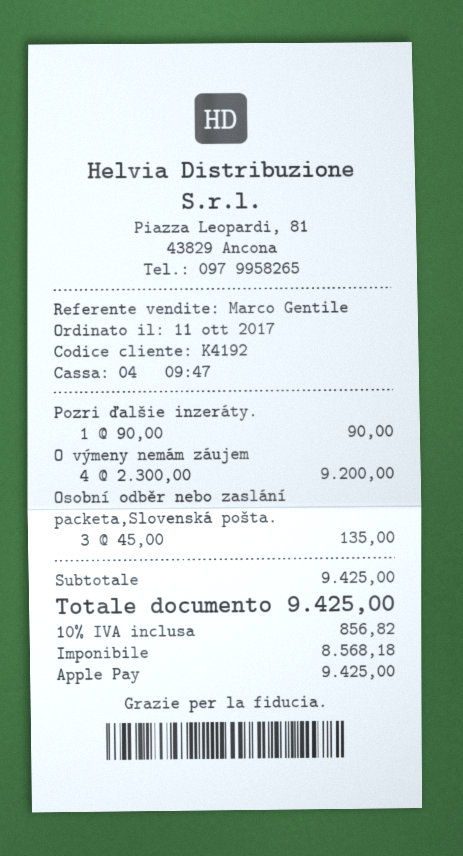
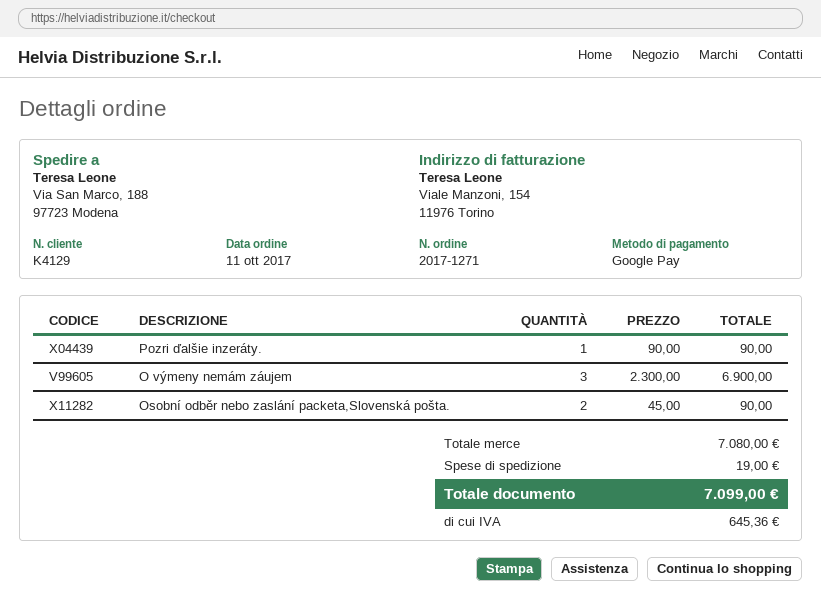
customer number: K4192 -> K4129
payment method: Apple Pay -> Google Pay
O výmeny nemám záujem: 4 x 2300.00 = 9200.00 -> 3 x 2300.00 = 6900.00
Osobní odběr nebo zaslání packeta,Slovenská pošta.: 3 x 45.00 = 135.00 -> 2 x 45.00 = 90.00
subtotal: 9425.00 -> 7080.00
shipping: none -> 19.00
tax: 856.82 -> 645.36
total: 9425.00 -> 7099.00

